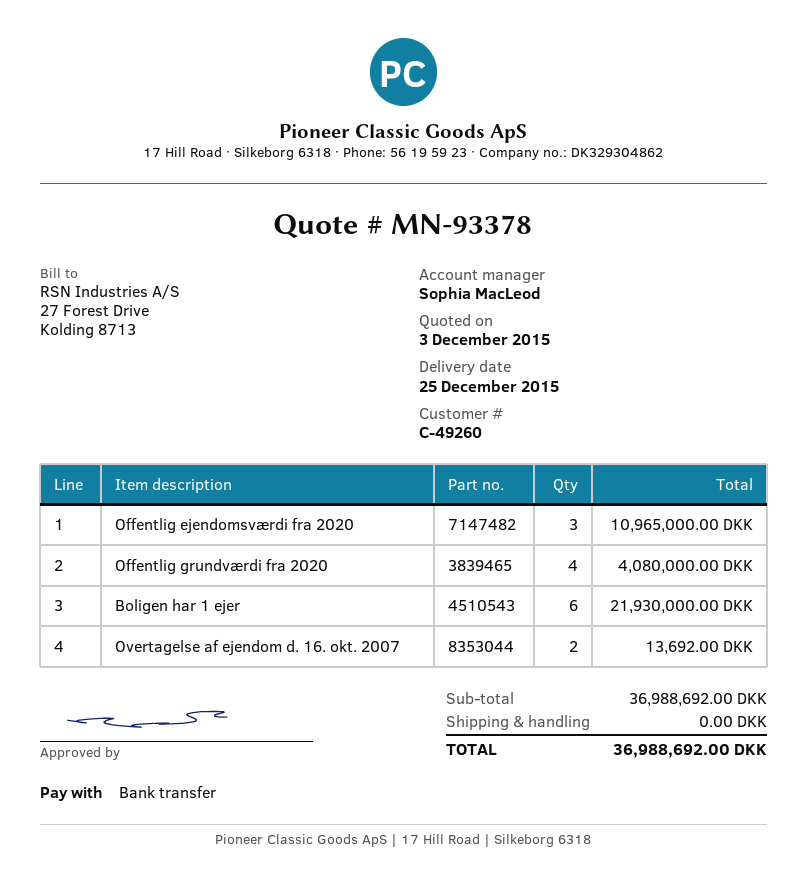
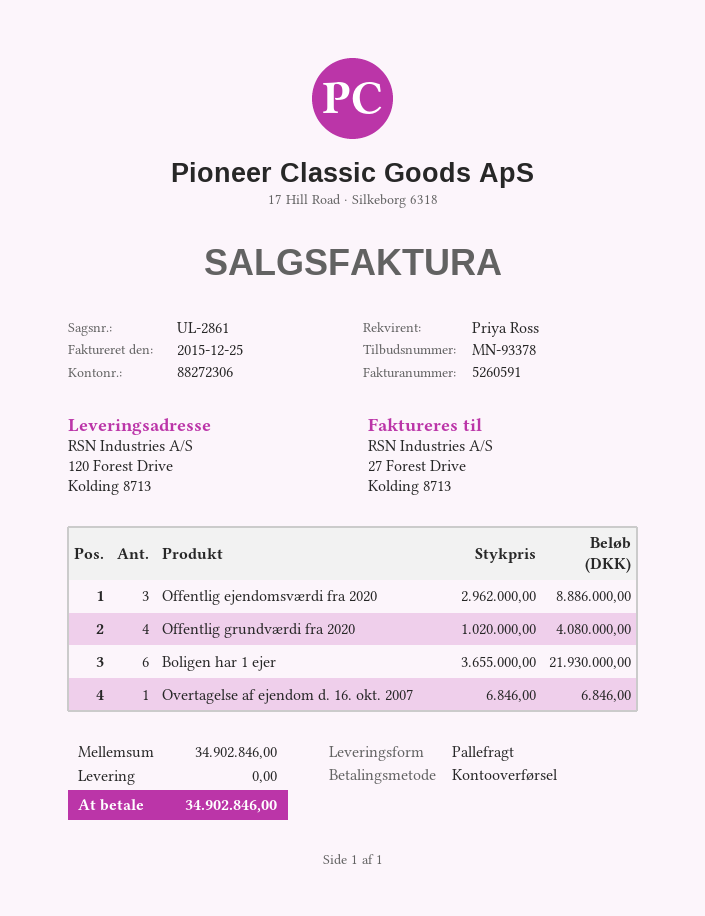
Offentlig ejendomsværdi fra 2020: 3 for 10965000.00 -> 3 for 8886000.00
Overtagelse af ejendom d. 16. okt. 2007: 2 for 13692.00 -> 1 for 6846.00
subtotal: 36988692.00 -> 34902846.00
total: 36988692.00 -> 34902846.00

